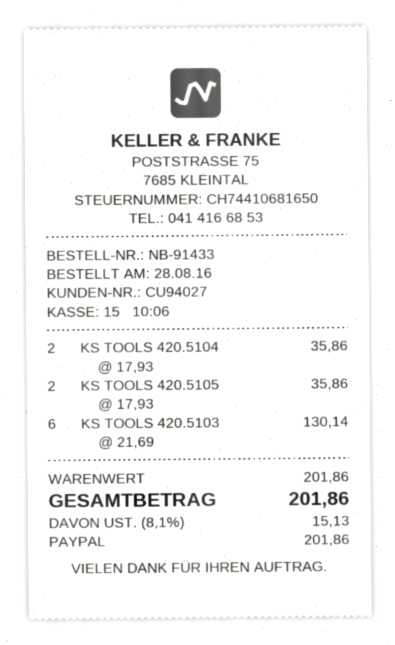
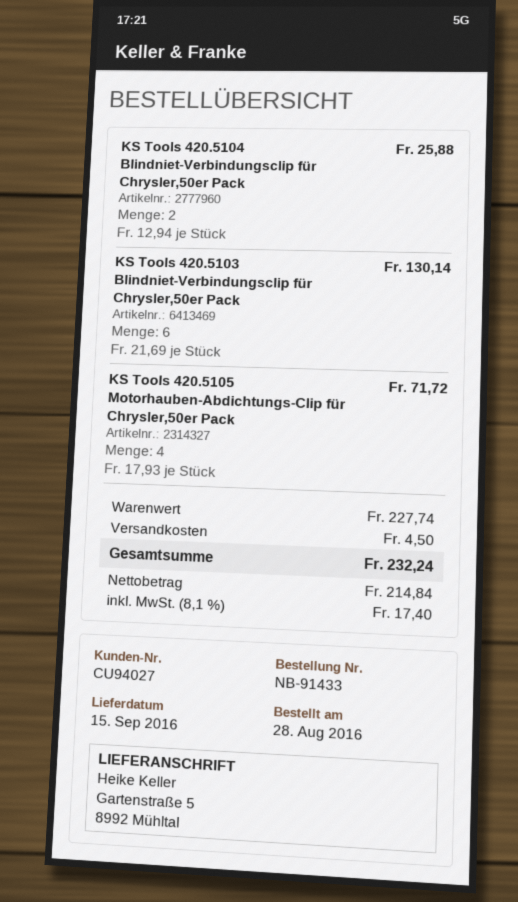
KS TOOLS 420.5104: 2 x 17.93 = 35.86 -> 2 x 12.94 = 25.88
KS TOOLS 420.5105: 2 x 17.93 = 35.86 -> 4 x 17.93 = 71.72
subtotal: 201.86 -> 227.74
shipping: none -> 4.50
tax: 8.1% = 15.13 -> 8.1% = 17.40
total: 201.86 -> 232.24

